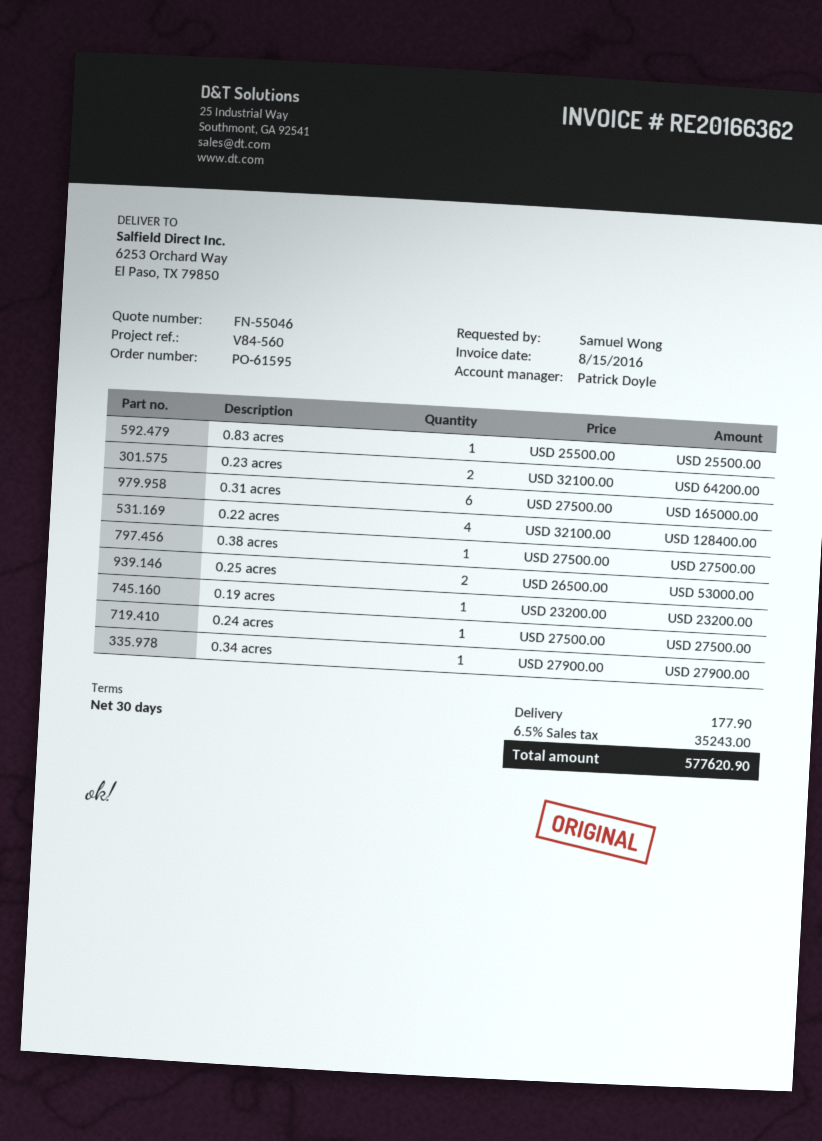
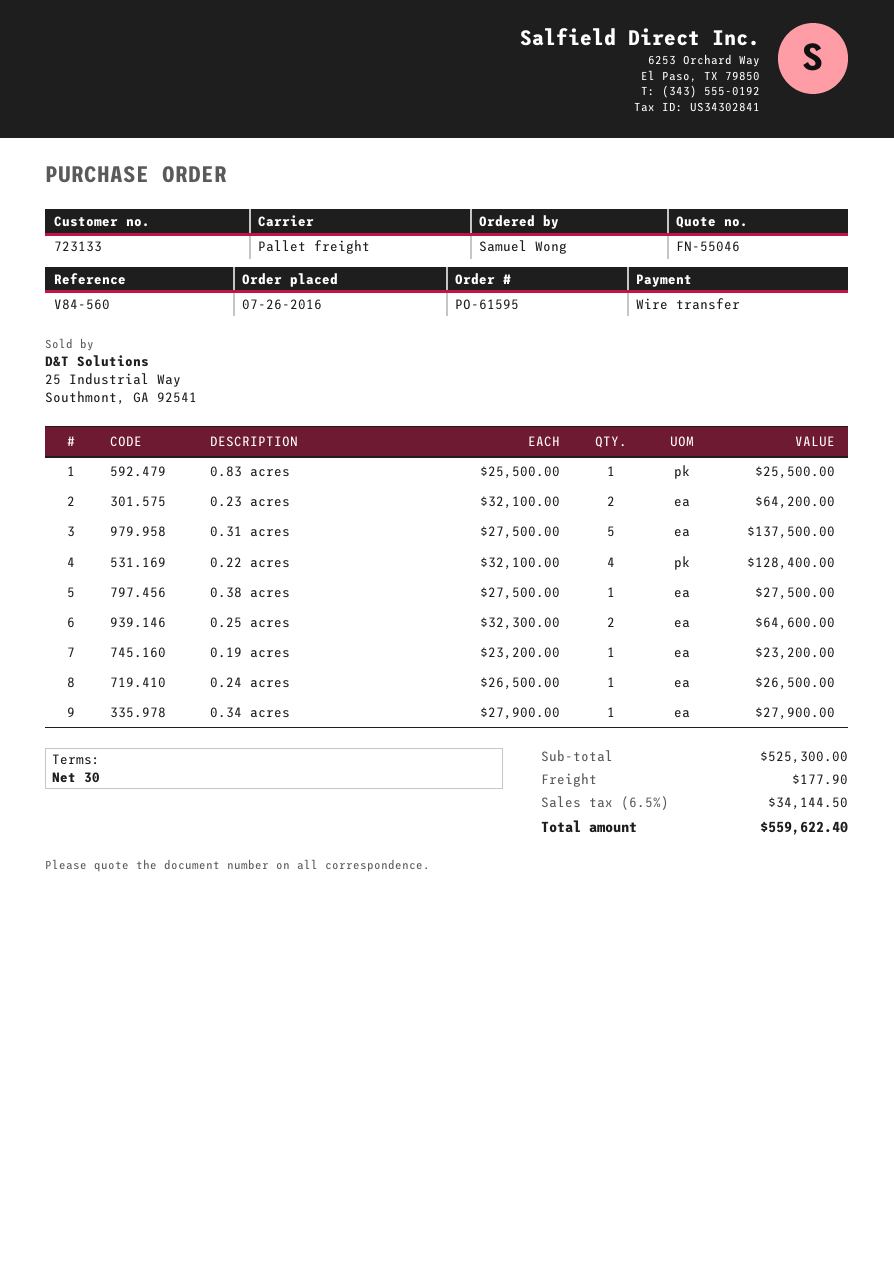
0.31 acres: 6 x 27500.00 = 165000.00 -> 5 x 27500.00 = 137500.00
0.25 acres: 2 x 26500.00 = 53000.00 -> 2 x 32300.00 = 64600.00
0.24 acres: 1 x 27500.00 = 27500.00 -> 1 x 26500.00 = 26500.00
tax: 6.5% = 35243.00 -> 6.5% = 34144.50
total: 577620.90 -> 559622.40

